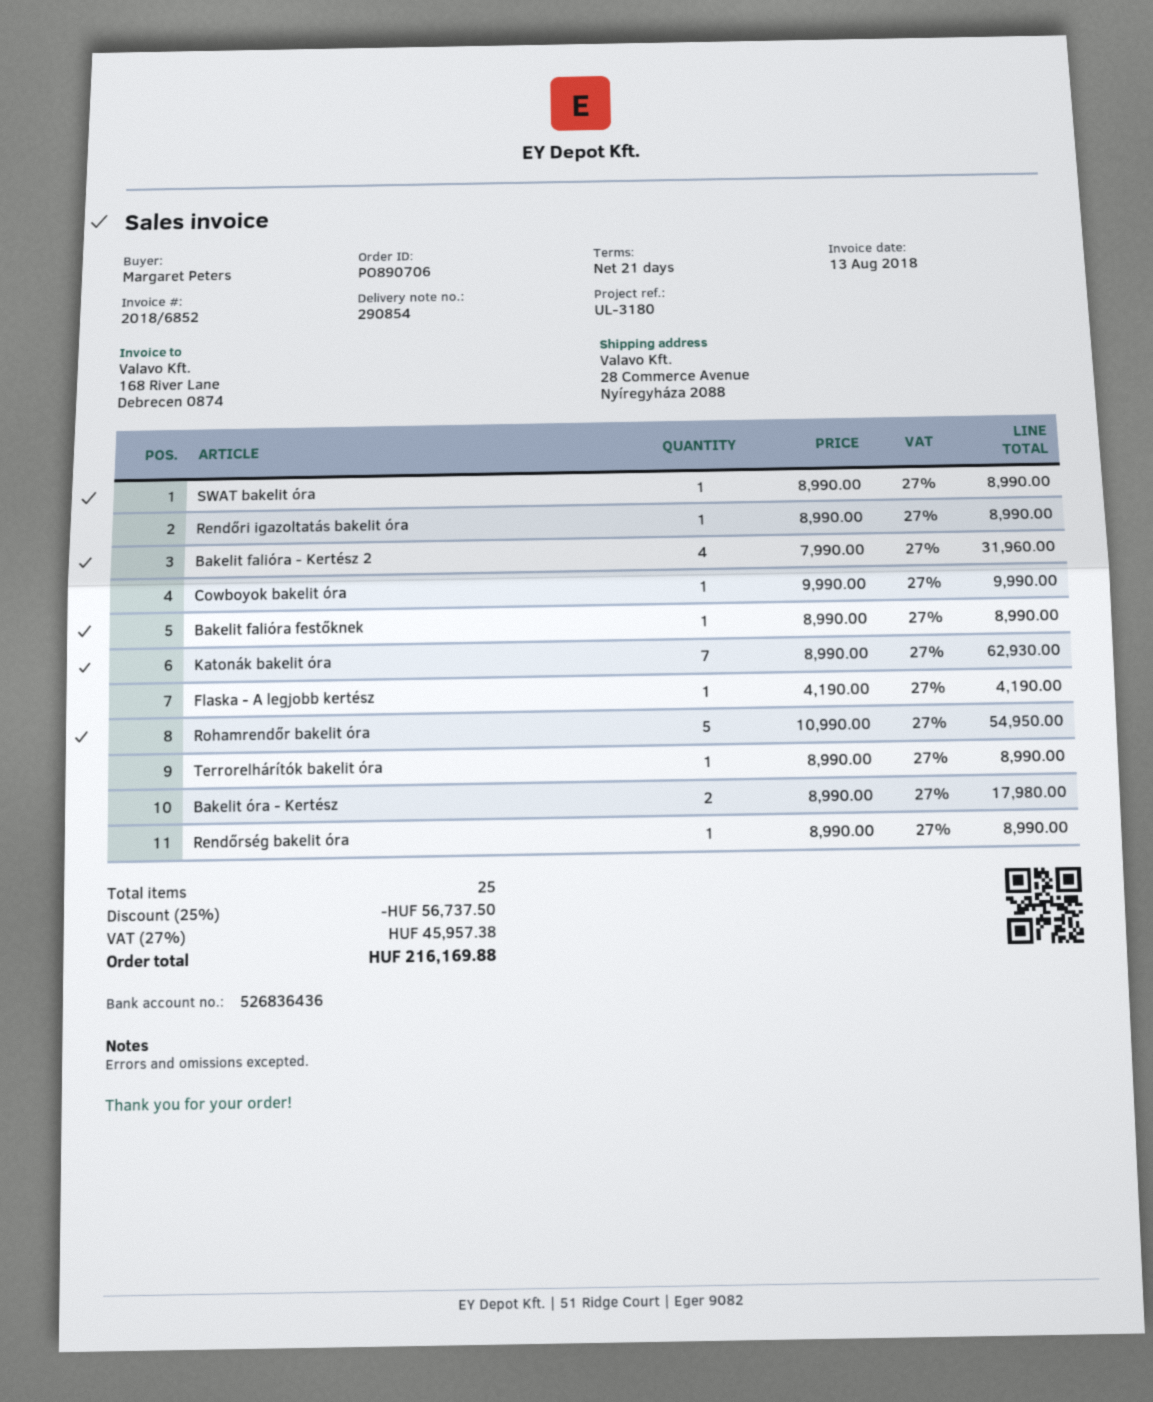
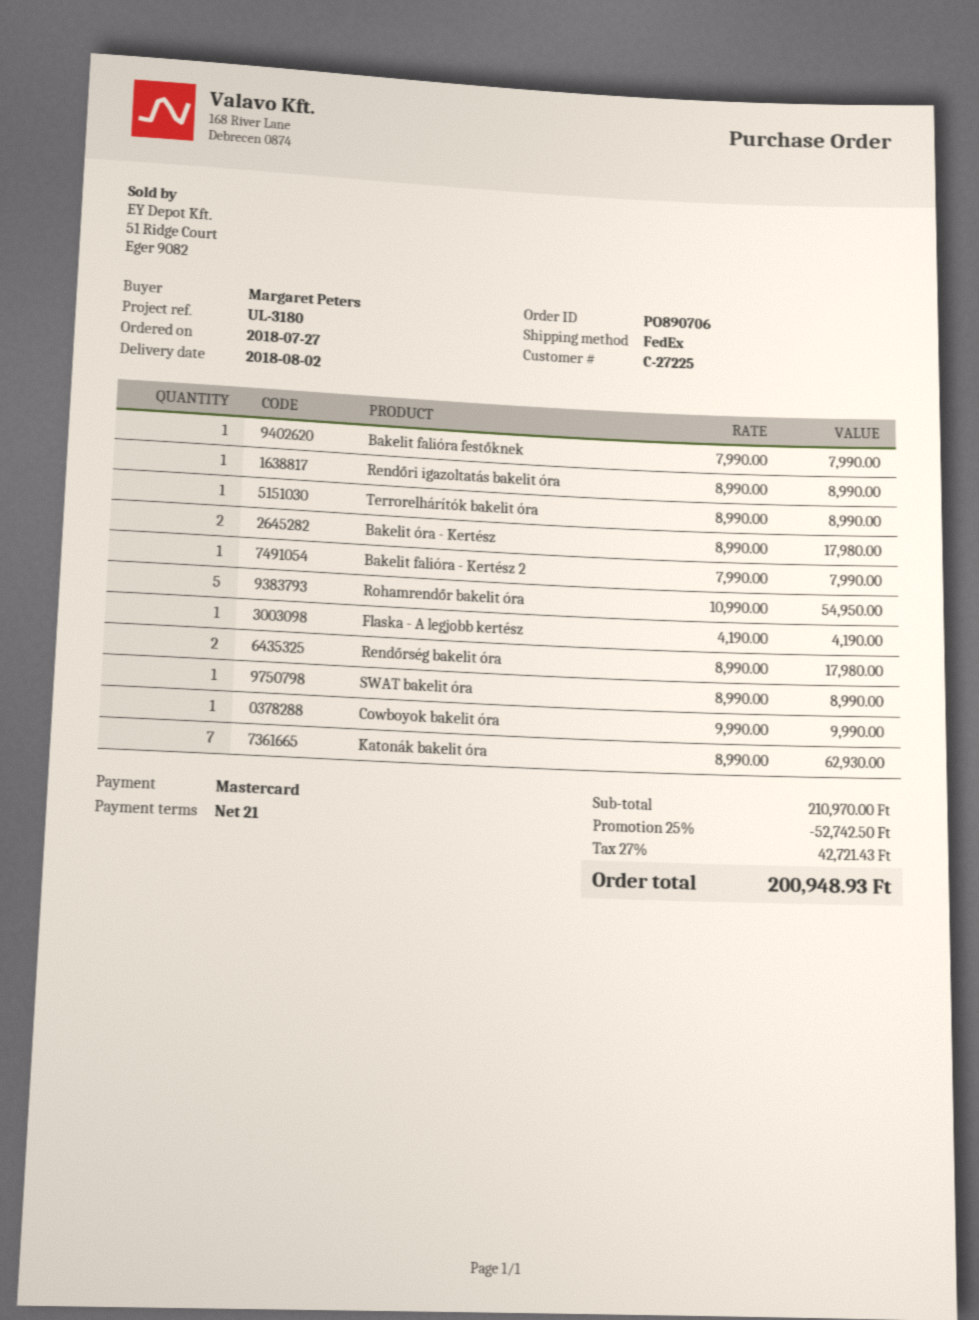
Bakelit falióra - Kertész 2: 4 x 7990.00 = 31960.00 -> 1 x 7990.00 = 7990.00
Bakelit falióra festőknek: 1 x 8990.00 = 8990.00 -> 1 x 7990.00 = 7990.00
Rendőrség bakelit óra: 1 x 8990.00 = 8990.00 -> 2 x 8990.00 = 17980.00
discount: 25% = 56737.50 -> 25% = 52742.50
tax: 27% = 45957.38 -> 27% = 42721.43
total: 216169.88 -> 200948.93

